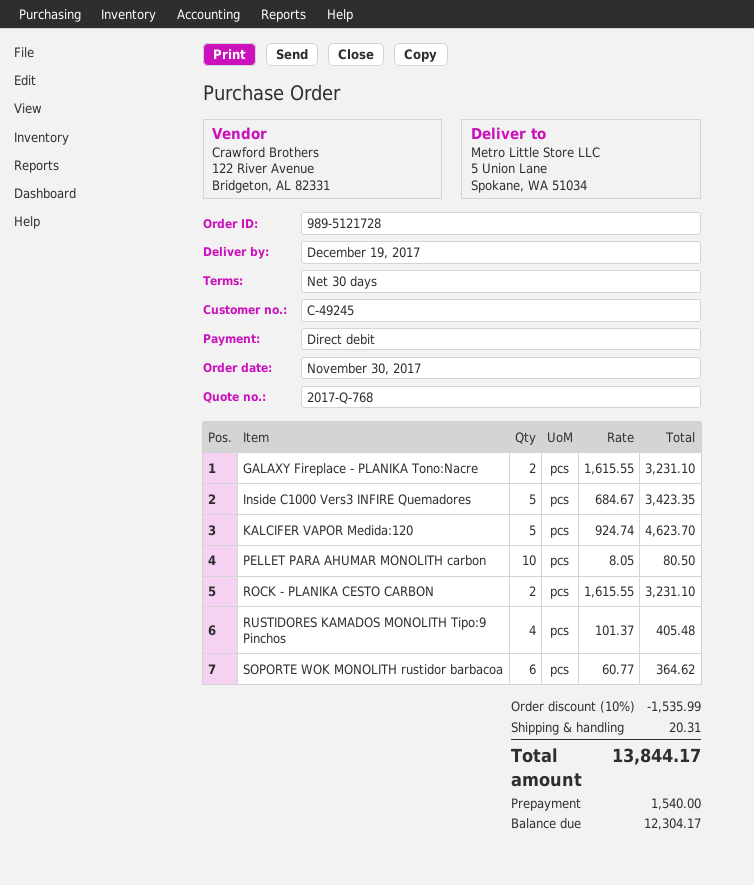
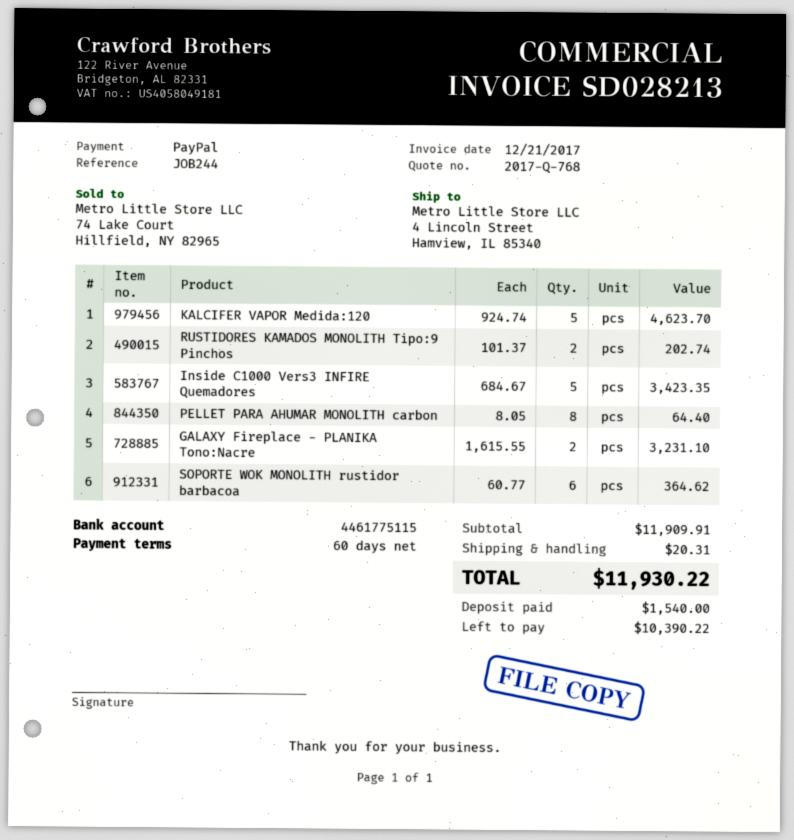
payment terms: 30 days -> 60 days
payment method: direct debit -> PayPal
ship to: 5 Union Lane, Spokane, WA 51034 -> 4 Lincoln Street, Hamview, IL 85340
PELLET PARA AHUMAR MONOLITH carbon: 10 x 8.05 = 80.50 -> 8 x 8.05 = 64.40
ROCK - PLANIKA CESTO CARBON: 2 x 1615.55 = 3231.10 -> none
RUSTIDORES KAMADOS MONOLITH Tipo:9 Pinchos: 4 x 101.37 = 405.48 -> 2 x 101.37 = 202.74
discount: 10% = 1535.99 -> none
total: 13844.17 -> 11930.22
balance: 12304.17 -> 10390.22

